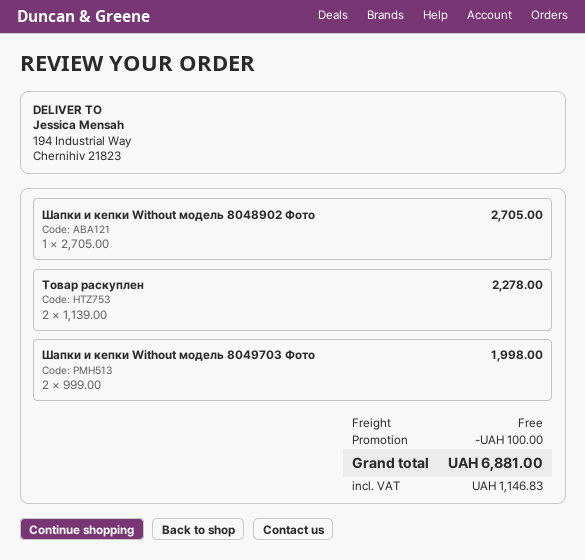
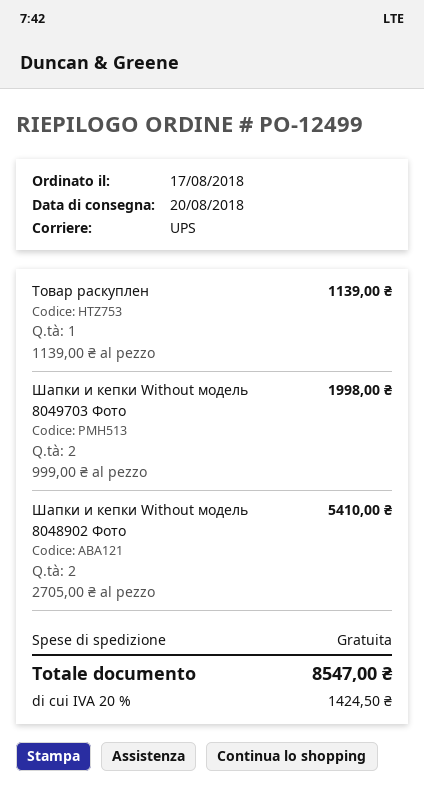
Шапки и кепки Without модель 8048902 Фото: 1 x 2705.00 = 2705.00 -> 2 x 2705.00 = 5410.00
Товар раскуплен: 2 x 1139.00 = 2278.00 -> 1 x 1139.00 = 1139.00
discount: 100.00 -> none
tax: 1146.83 -> 1424.50
total: 6881.00 -> 8547.00

